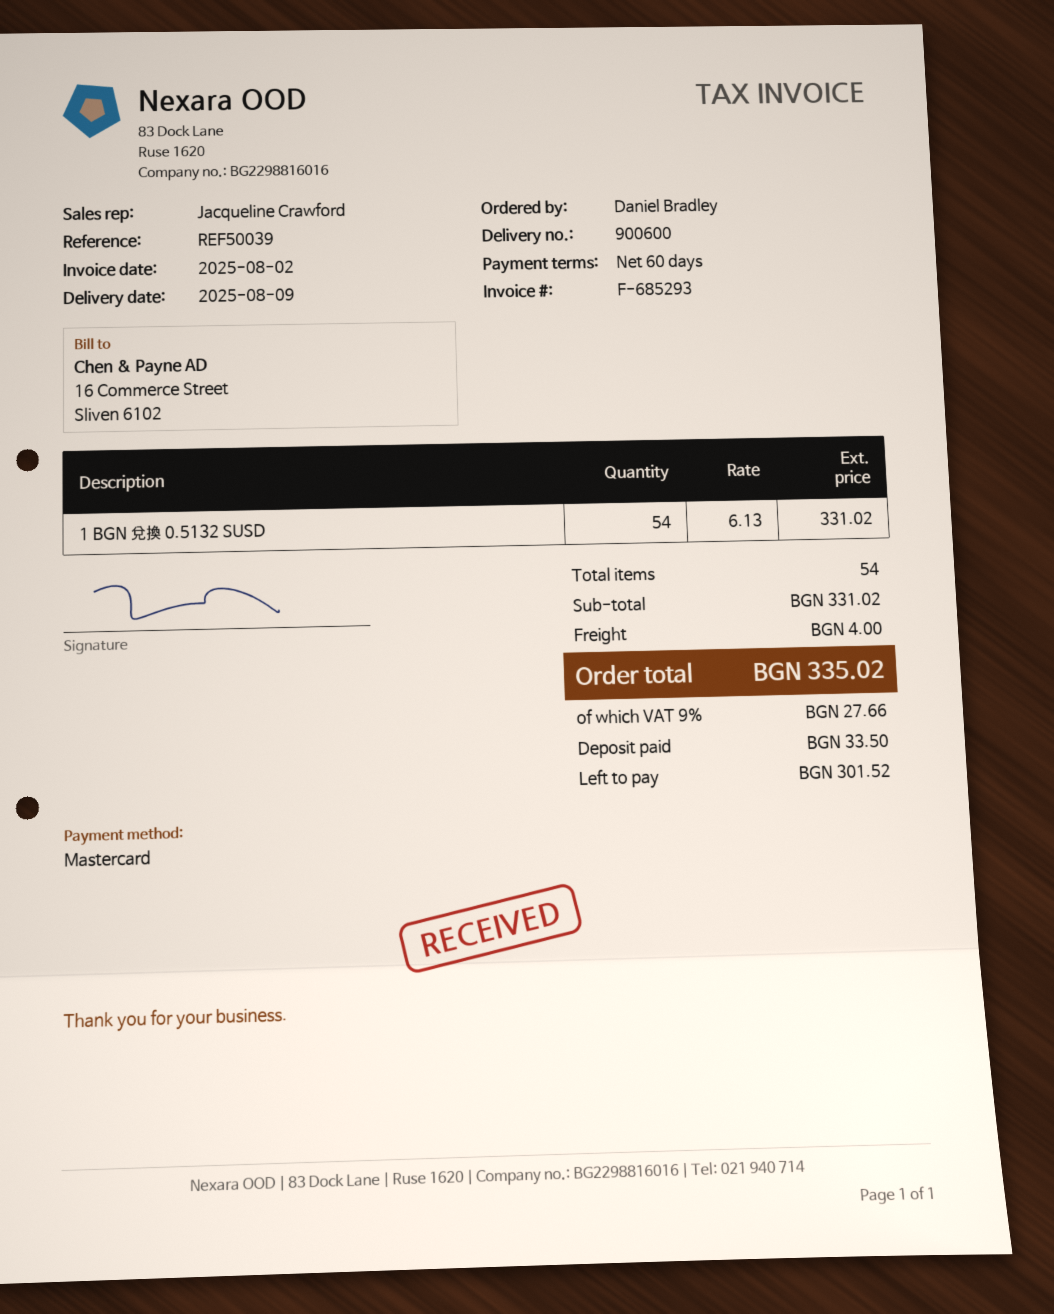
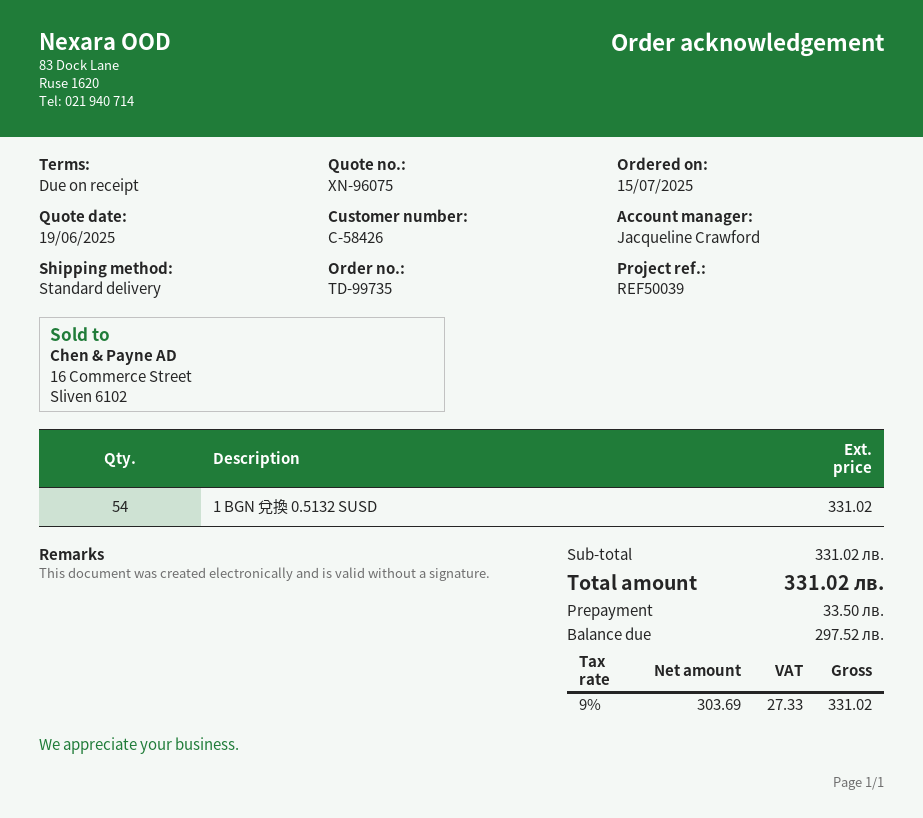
payment terms: 60 days -> on receipt
shipping: 4.00 -> none
tax: 9% = 27.66 -> 9% = 27.33
total: 335.02 -> 331.02
balance: 301.52 -> 297.52

